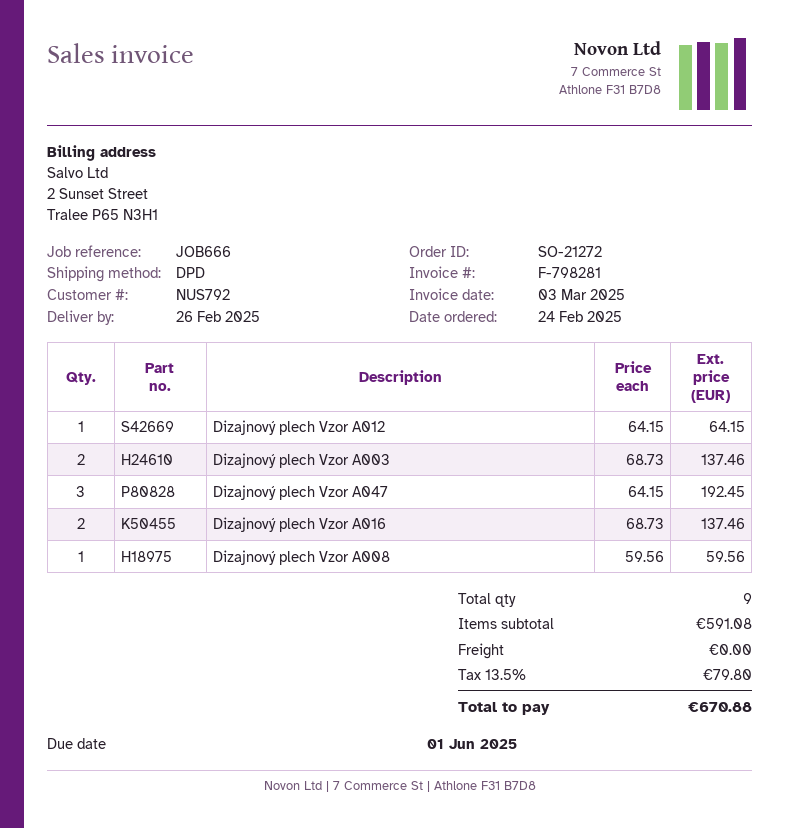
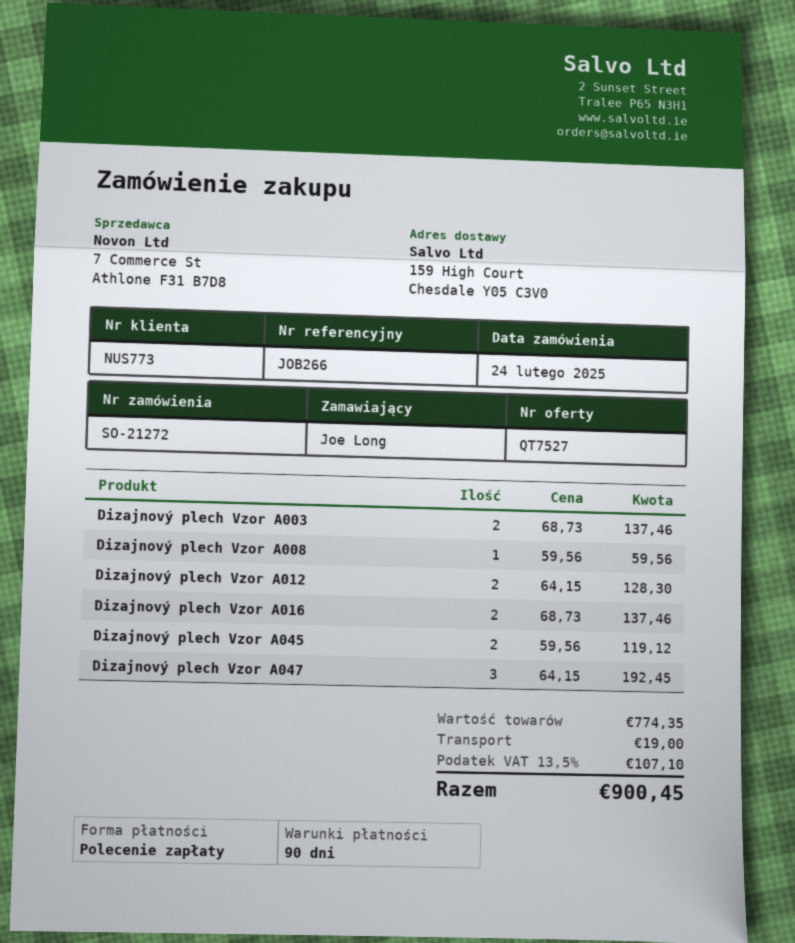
customer number: NUS792 -> NUS773
reference: JOB666 -> JOB266
Dizajnový plech Vzor A012: 1 x 64.15 = 64.15 -> 2 x 64.15 = 128.30
Dizajnový plech Vzor A045: none -> 2 x 59.56 = 119.12
subtotal: 591.08 -> 774.35
shipping: 0.00 -> 19.00
tax: 13.5% = 79.80 -> 13.5% = 107.10
total: 670.88 -> 900.45

